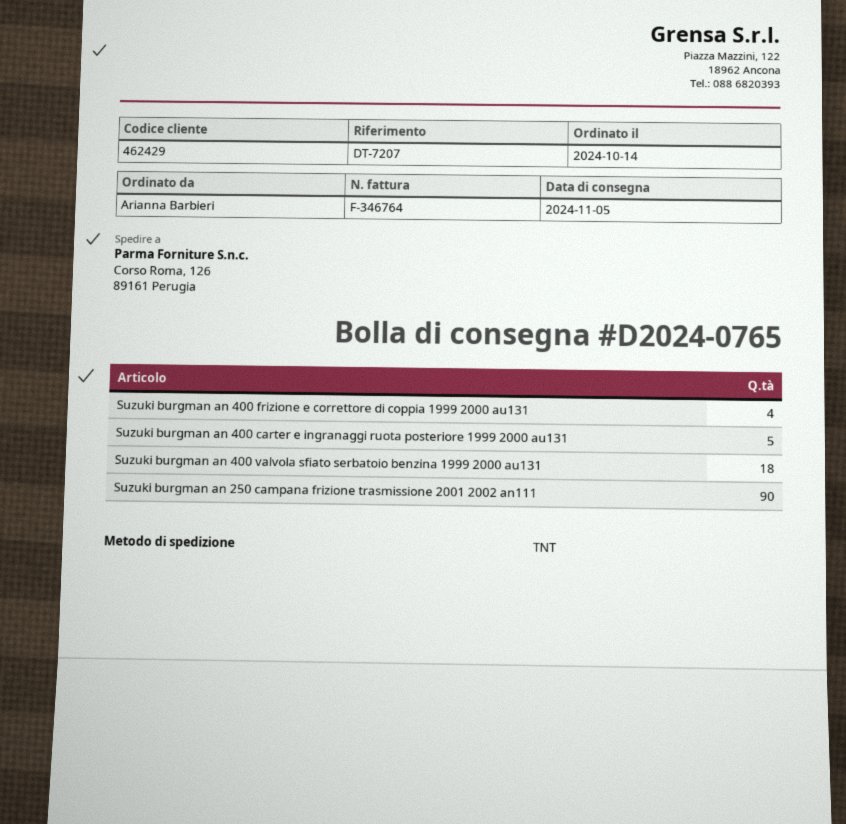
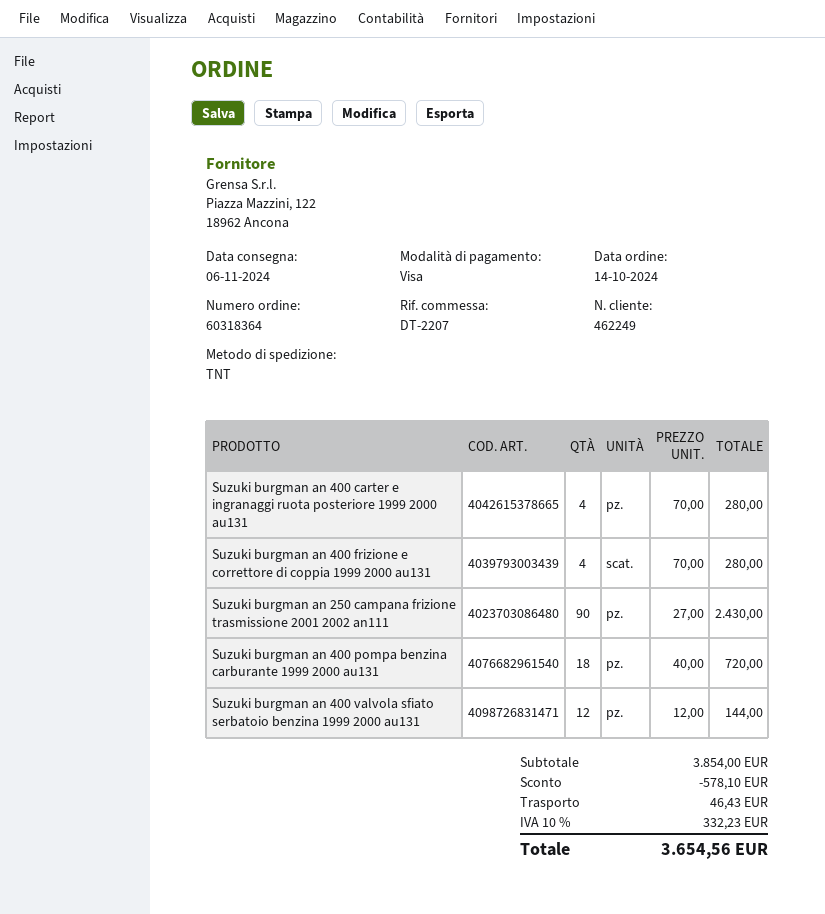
delivery date: 2024-11-05 -> 2024-11-06
customer number: 462429 -> 462249
reference: DT-7207 -> DT-2207
Suzuki burgman an 400 carter e ingranaggi ruota posteriore 1999 2000 au131: 5 -> 4
Suzuki burgman an 400 valvola sfiato serbatoio benzina 1999 2000 au131: 18 -> 12
Suzuki burgman an 400 pompa benzina carburante 1999 2000 au131: none -> 18

